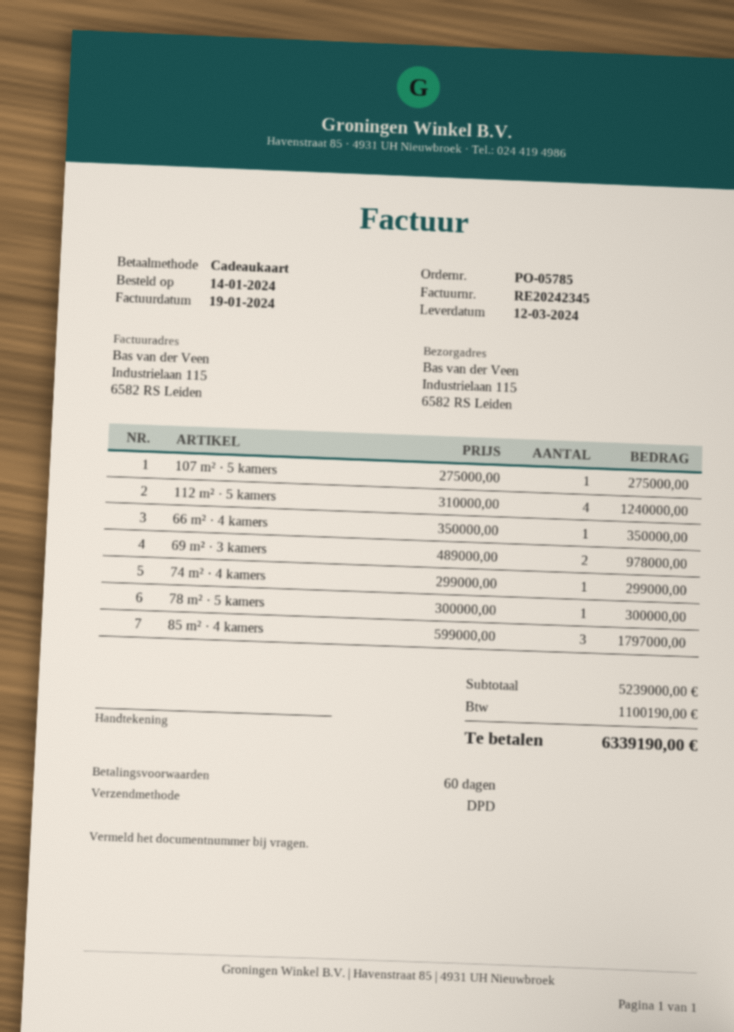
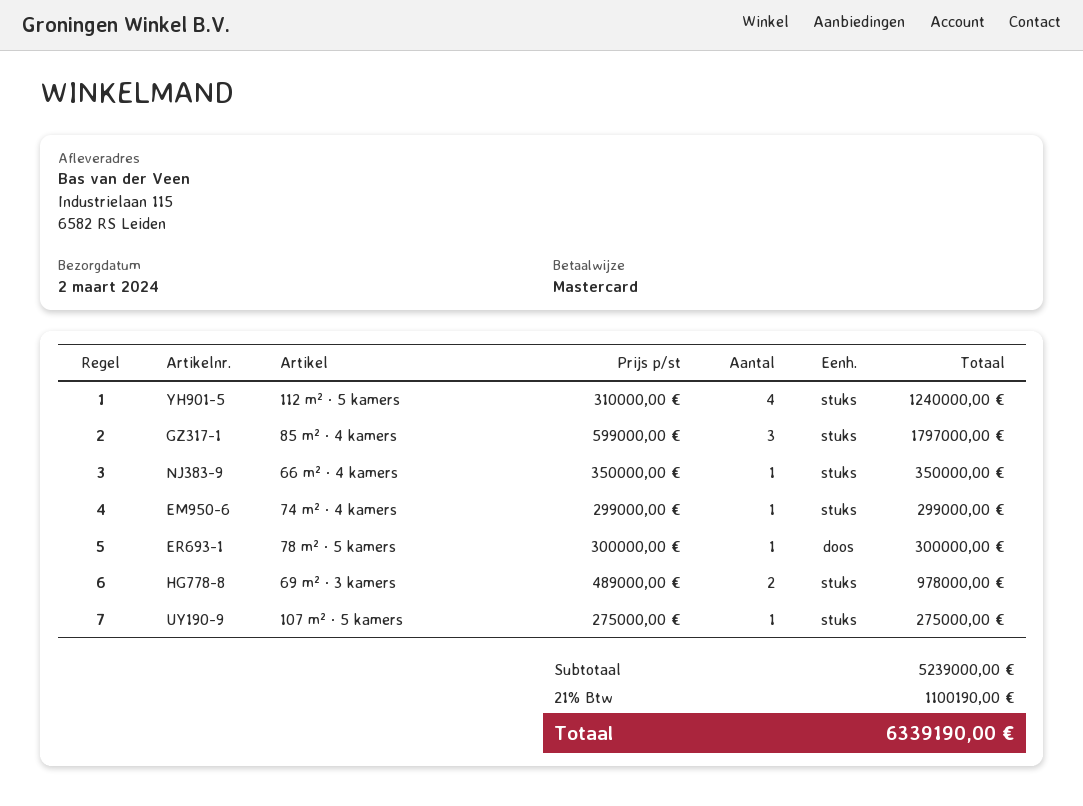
delivery date: 2024-03-12 -> 2024-03-02
payment method: gift card -> Mastercard

